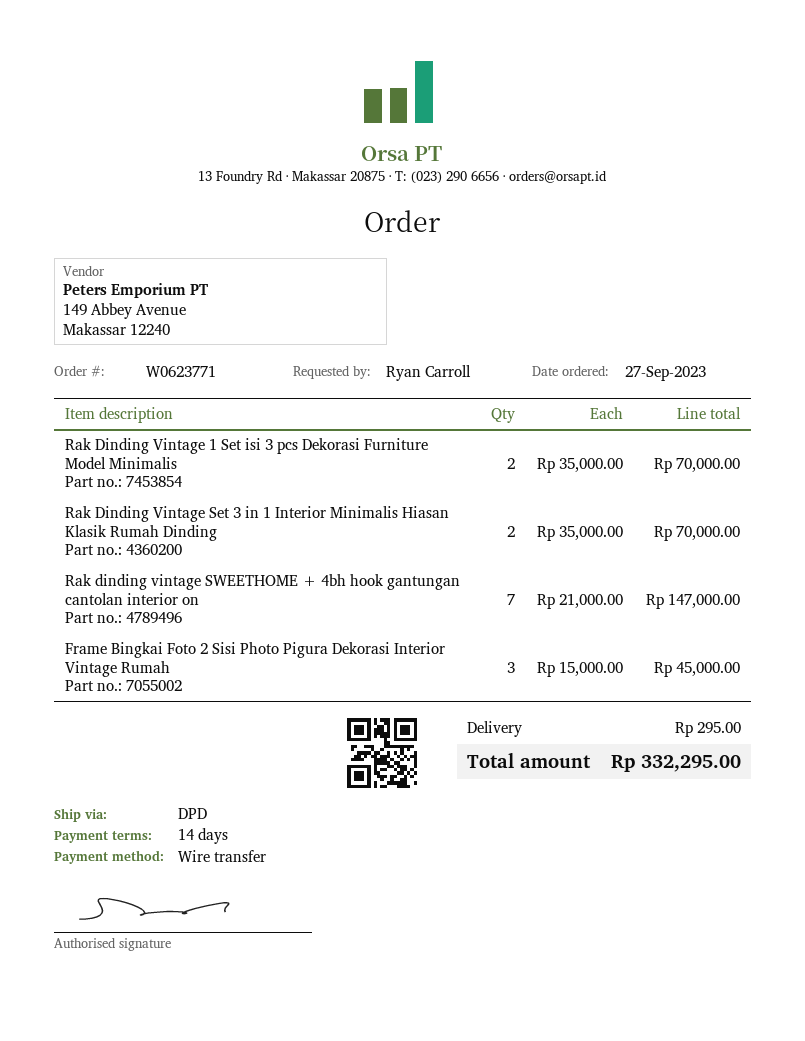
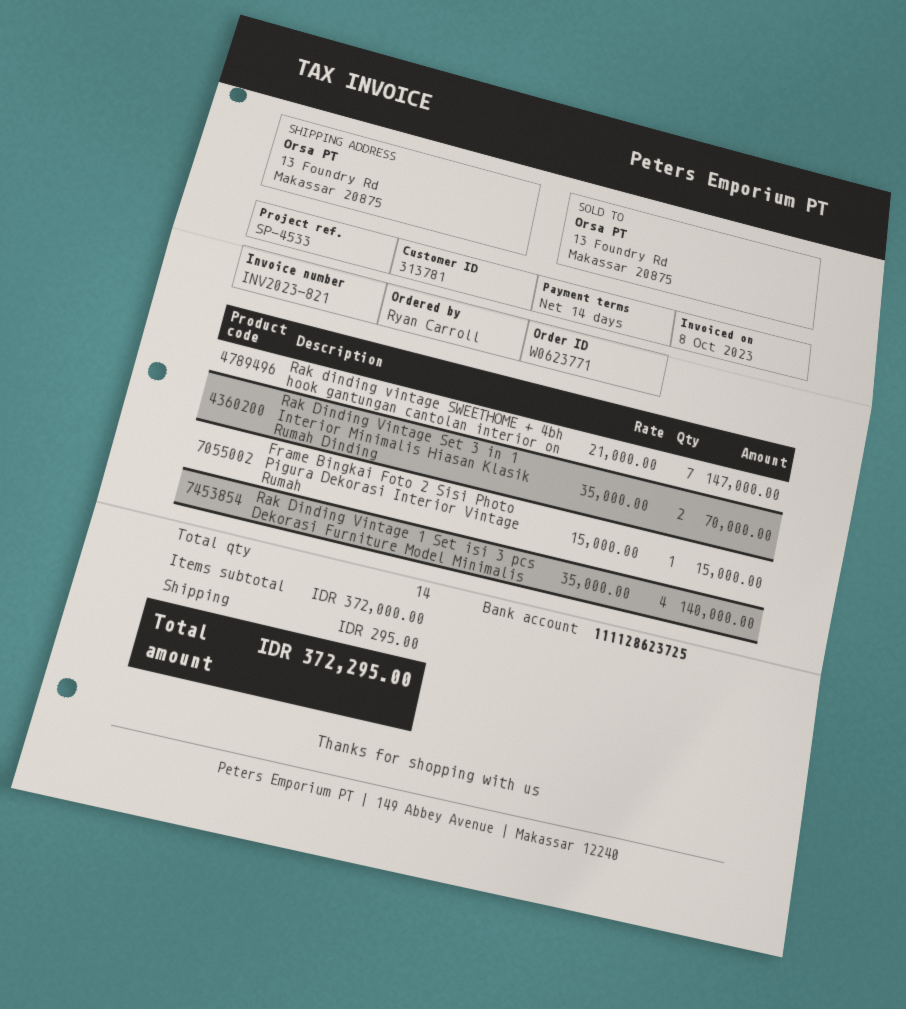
Rak Dinding Vintage 1 Set isi 3 pcs Dekorasi Furniture Model Minimalis: 2 x 35000.00 = 70000.00 -> 4 x 35000.00 = 140000.00
Frame Bingkai Foto 2 Sisi Photo Pigura Dekorasi Interior Vintage Rumah: 3 x 15000.00 = 45000.00 -> 1 x 15000.00 = 15000.00
total: 332295.00 -> 372295.00

